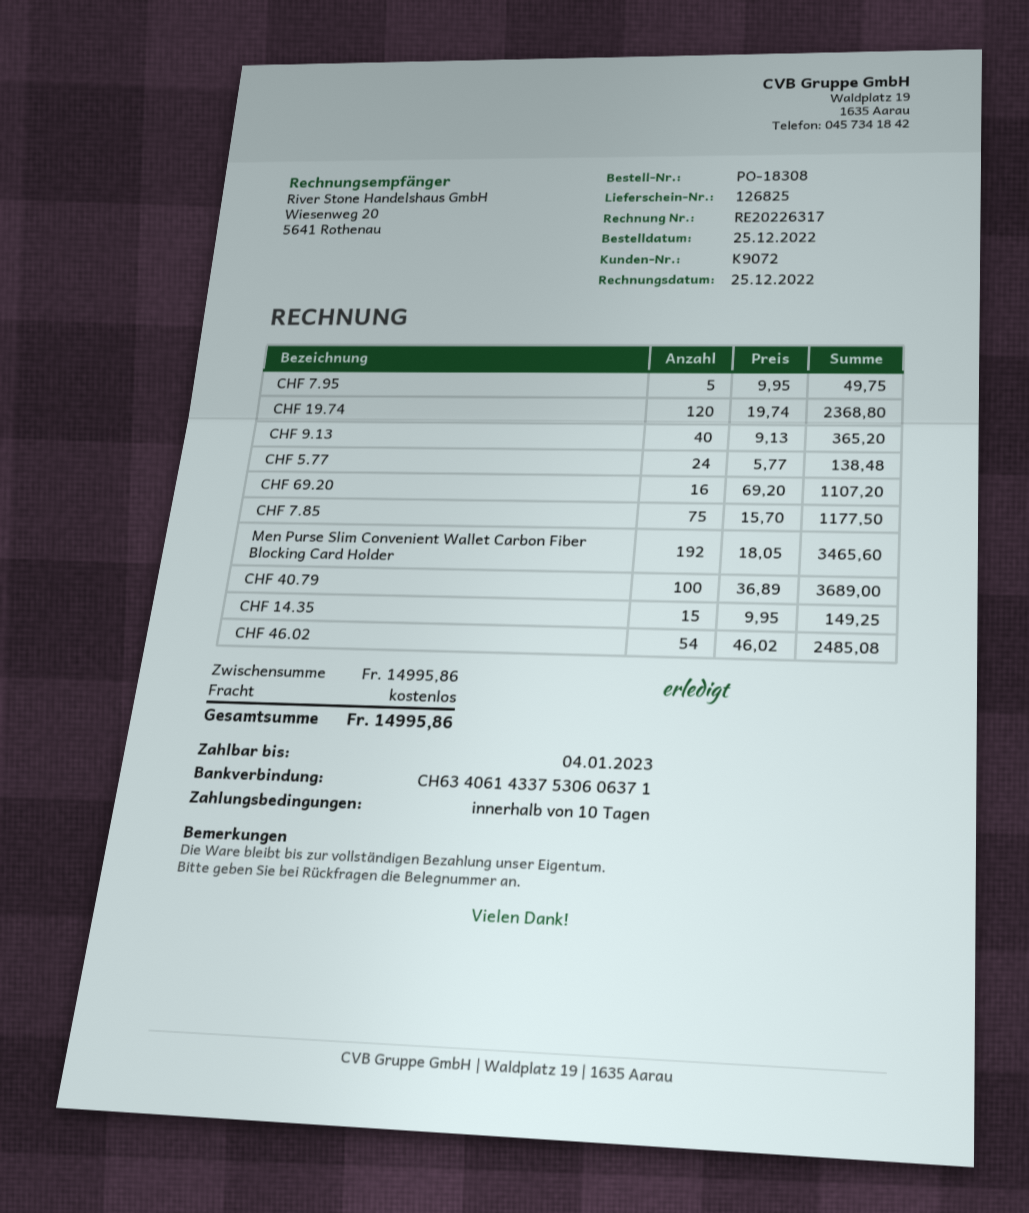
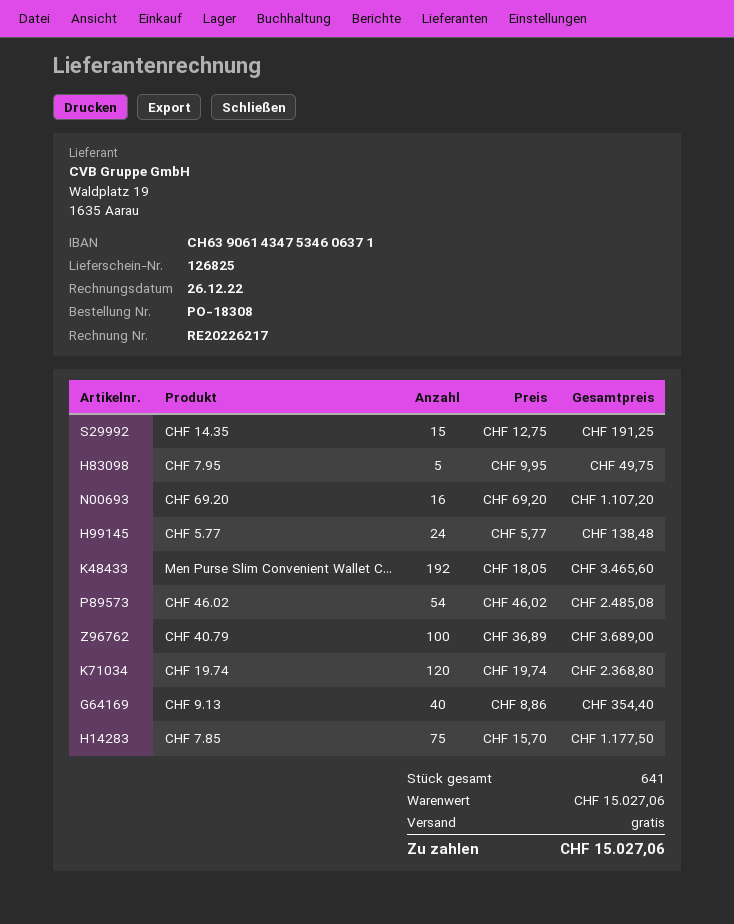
invoice number: RE20226317 -> RE20226217
invoice date: 2022-12-25 -> 2022-12-26
bank account: CH6340614337530606371 -> CH6390614347534606371
CHF 9.13: 40 x 9.13 = 365.20 -> 40 x 8.86 = 354.40
CHF 14.35: 15 x 9.95 = 149.25 -> 15 x 12.75 = 191.25
subtotal: 14995.86 -> 15027.06
total: 14995.86 -> 15027.06

